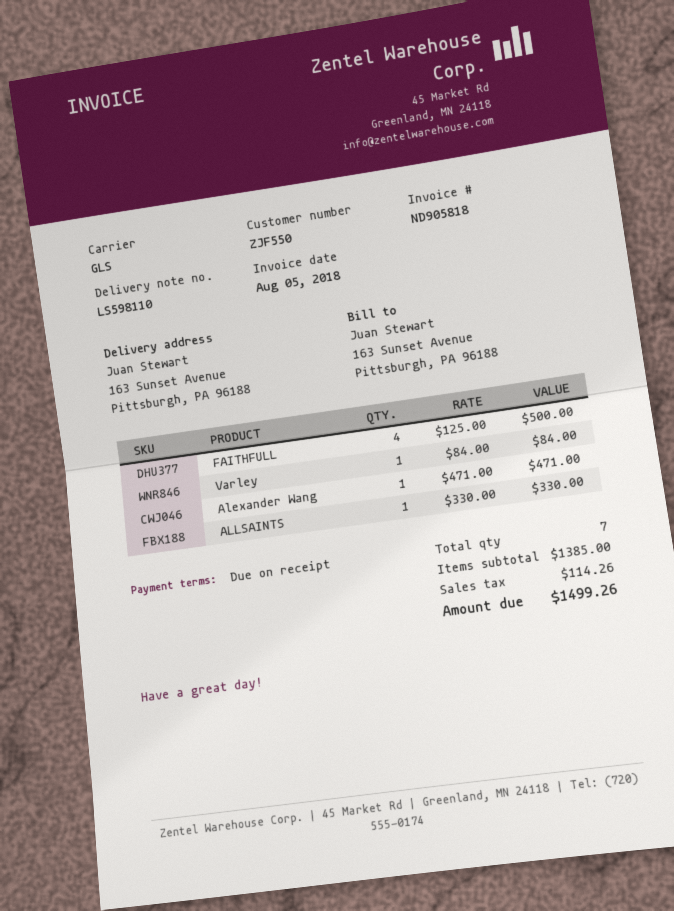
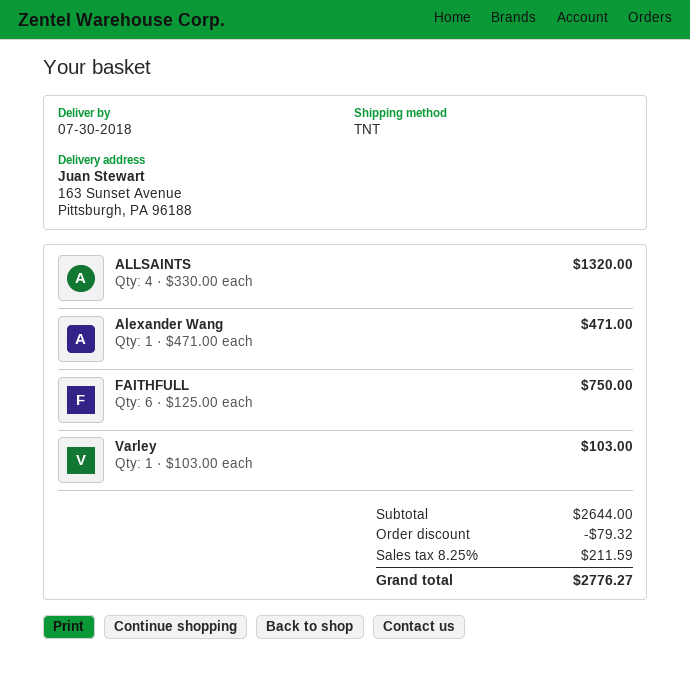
shipping method: GLS -> TNT
FAITHFULL: 4 x 125.00 = 500.00 -> 6 x 125.00 = 750.00
Varley: 1 x 84.00 = 84.00 -> 1 x 103.00 = 103.00
ALLSAINTS: 1 x 330.00 = 330.00 -> 4 x 330.00 = 1320.00
subtotal: 1385.00 -> 2644.00
discount: none -> 79.32
tax: 114.26 -> 211.59
total: 1499.26 -> 2776.27

